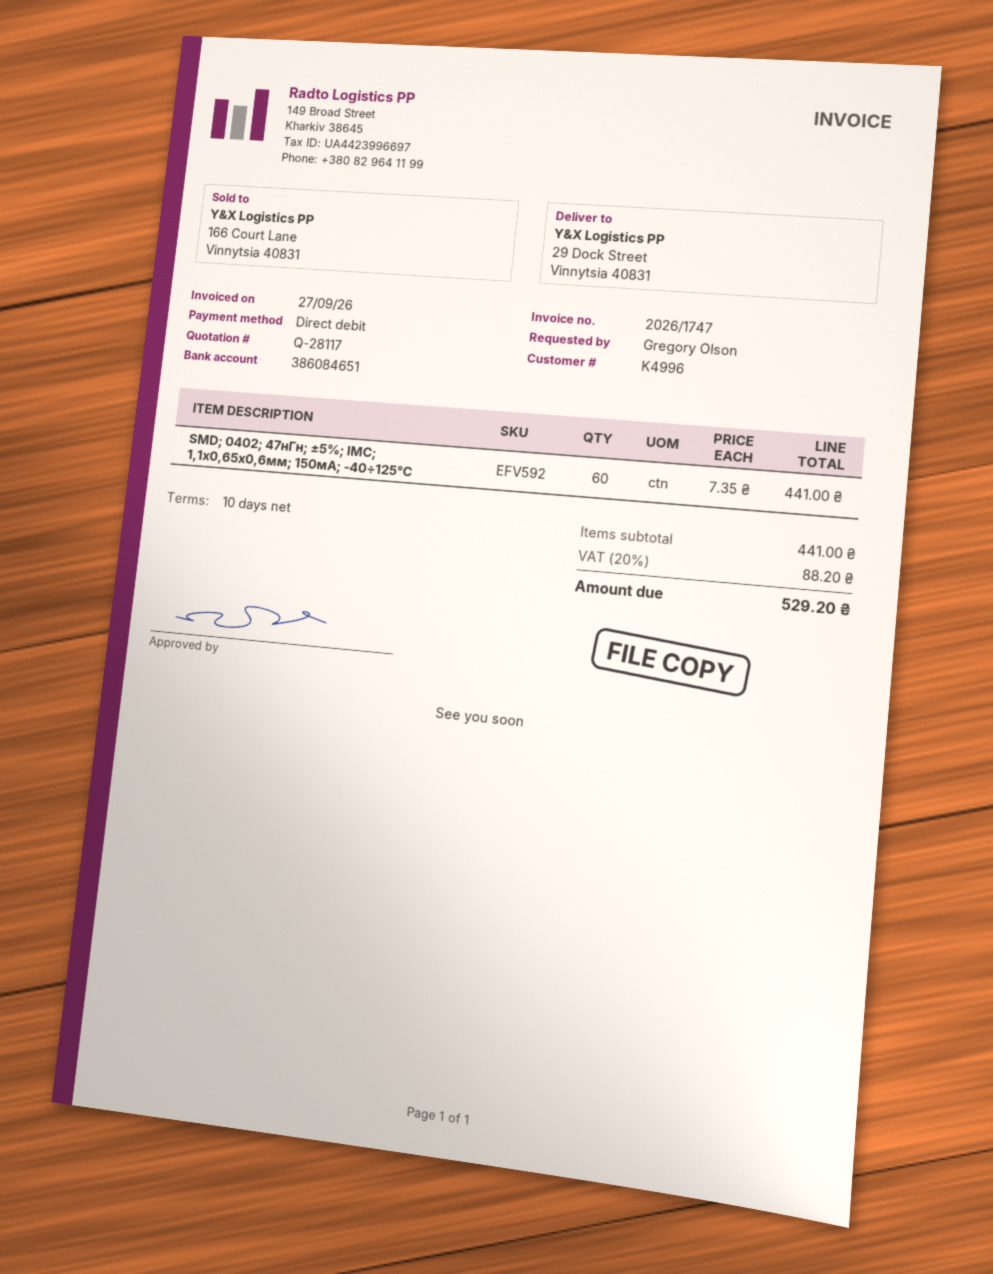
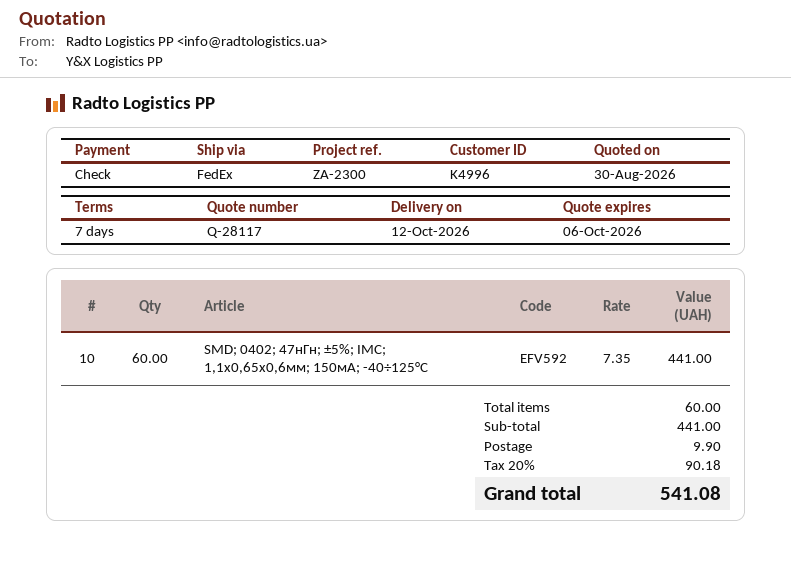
payment terms: 10 days -> 7 days
payment method: direct debit -> cheque
shipping: none -> 9.90
tax: 20% = 88.20 -> 20% = 90.18
total: 529.20 -> 541.08

